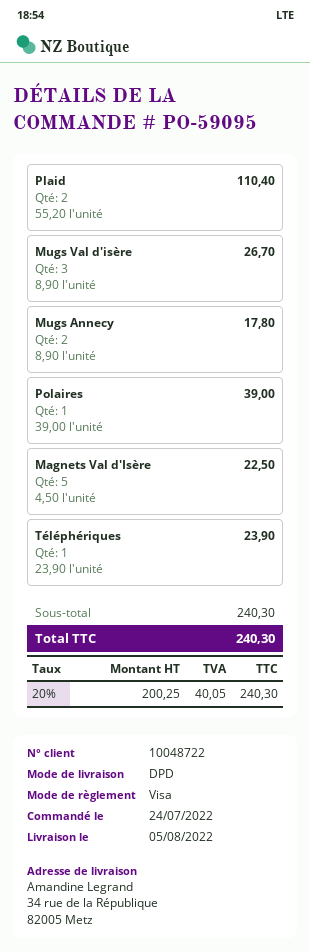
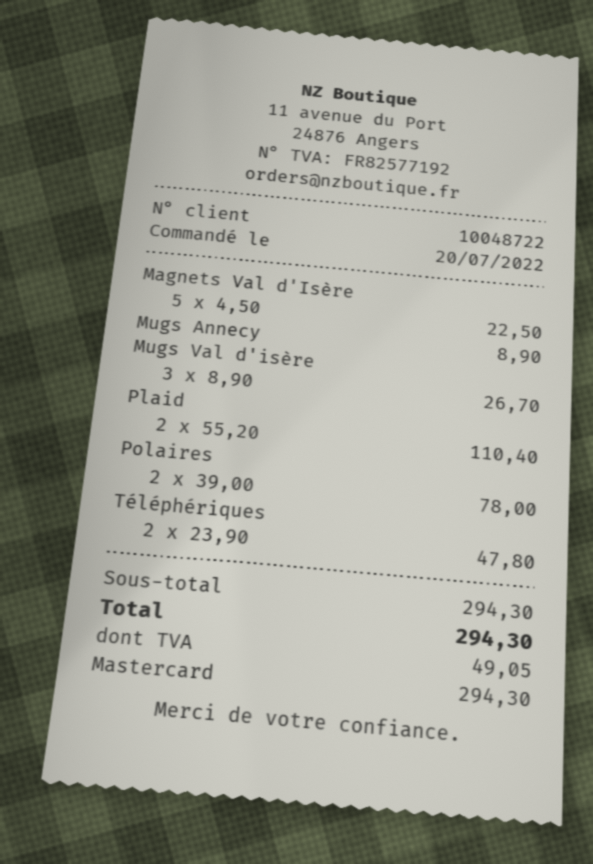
order date: 2022-07-24 -> 2022-07-20
payment method: Visa -> Mastercard
Mugs Annecy: 2 x 8.90 = 17.80 -> 1 x 8.90 = 8.90
Polaires: 1 x 39.00 = 39.00 -> 2 x 39.00 = 78.00
Téléphériques: 1 x 23.90 = 23.90 -> 2 x 23.90 = 47.80
subtotal: 240.30 -> 294.30
tax: 40.05 -> 49.05
total: 240.30 -> 294.30

